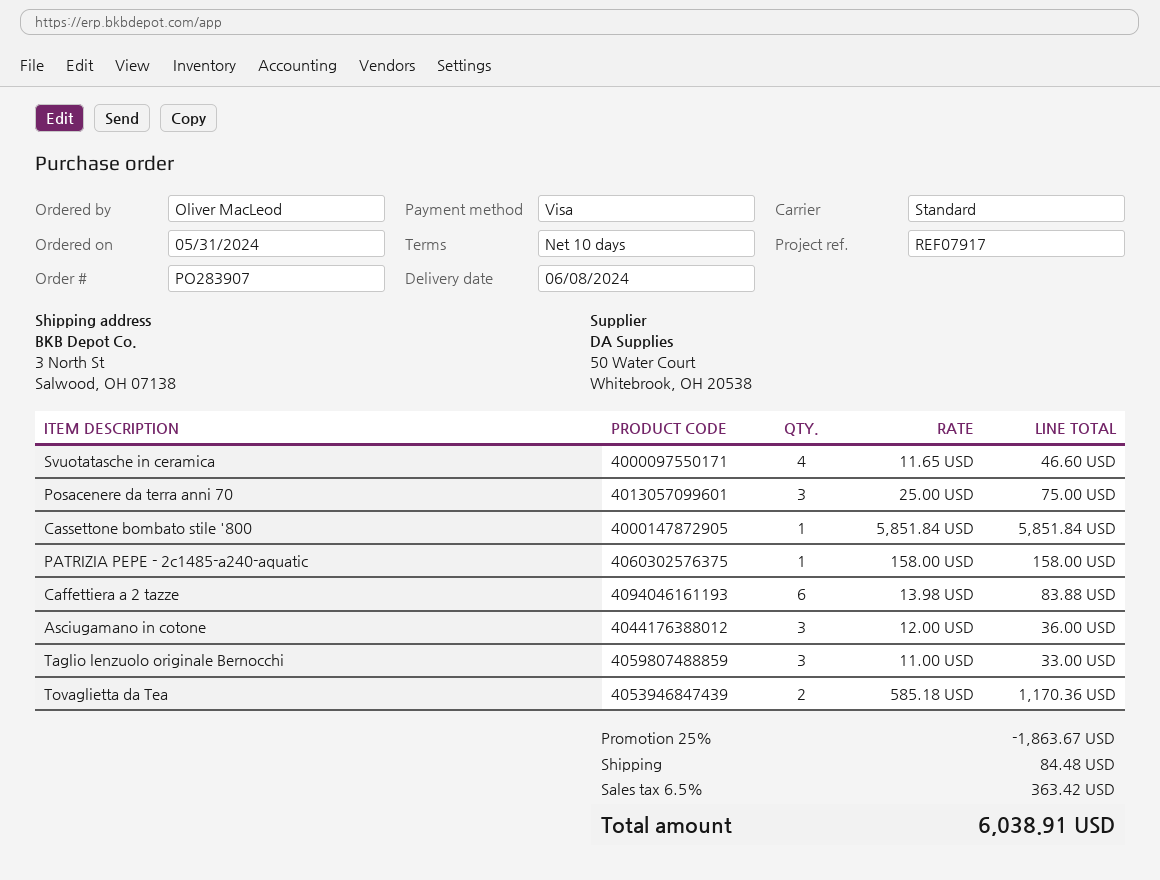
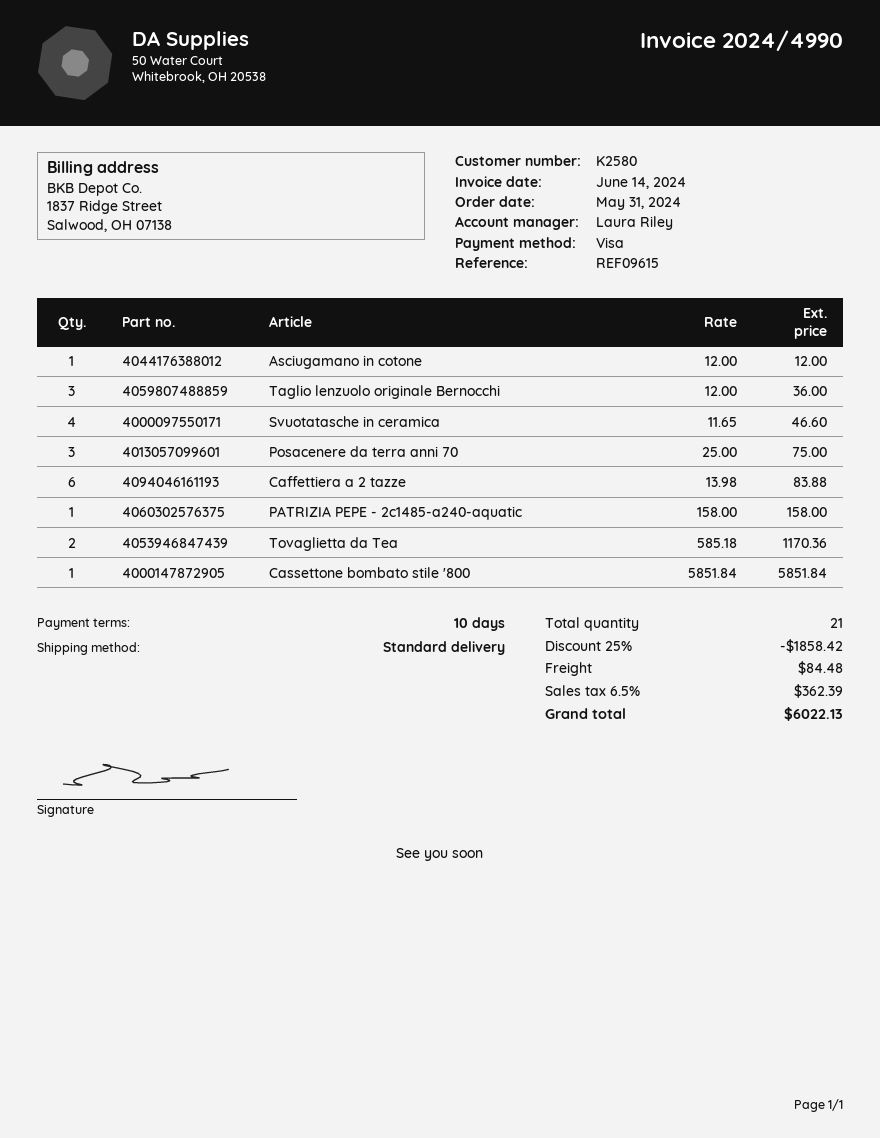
reference: REF07917 -> REF09615
Asciugamano in cotone: 3 x 12.00 = 36.00 -> 1 x 12.00 = 12.00
Taglio lenzuolo originale Bernocchi: 3 x 11.00 = 33.00 -> 3 x 12.00 = 36.00
discount: 25% = 1863.67 -> 25% = 1858.42
tax: 6.5% = 363.42 -> 6.5% = 362.39
total: 6038.91 -> 6022.13

